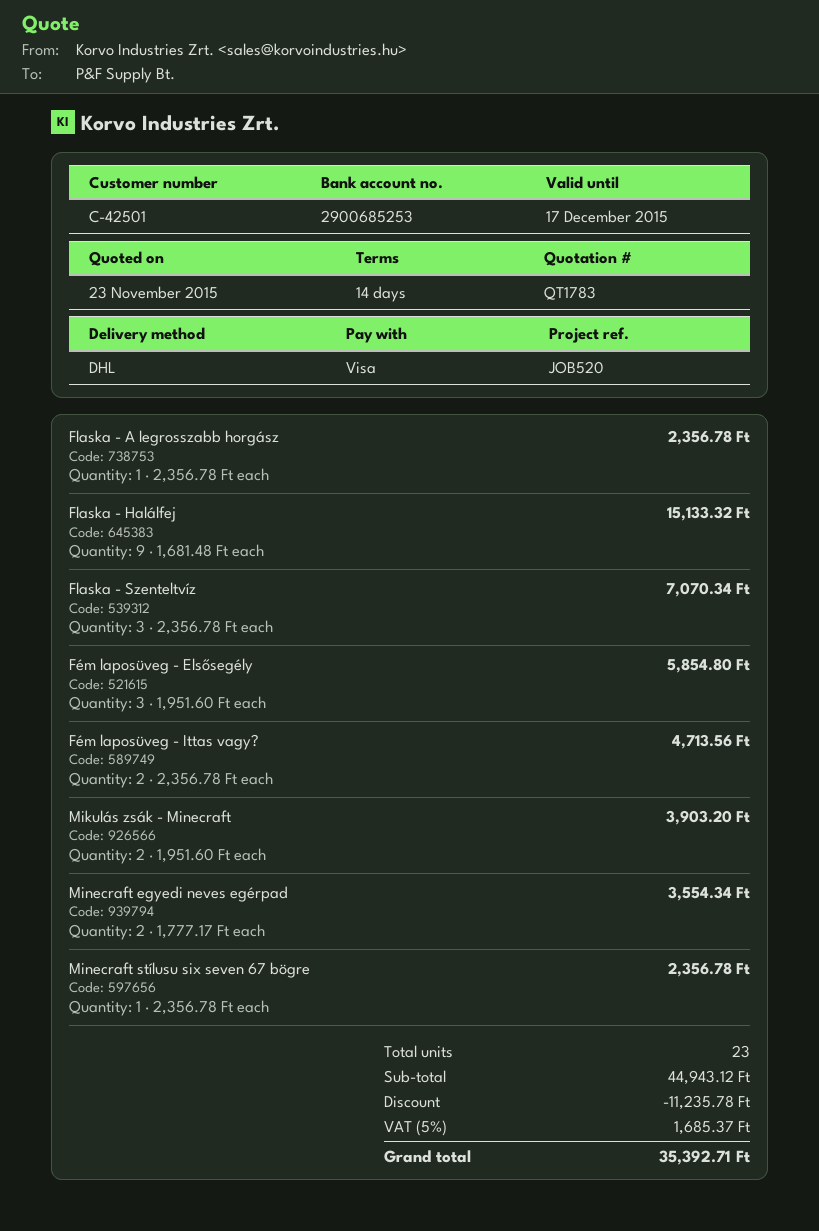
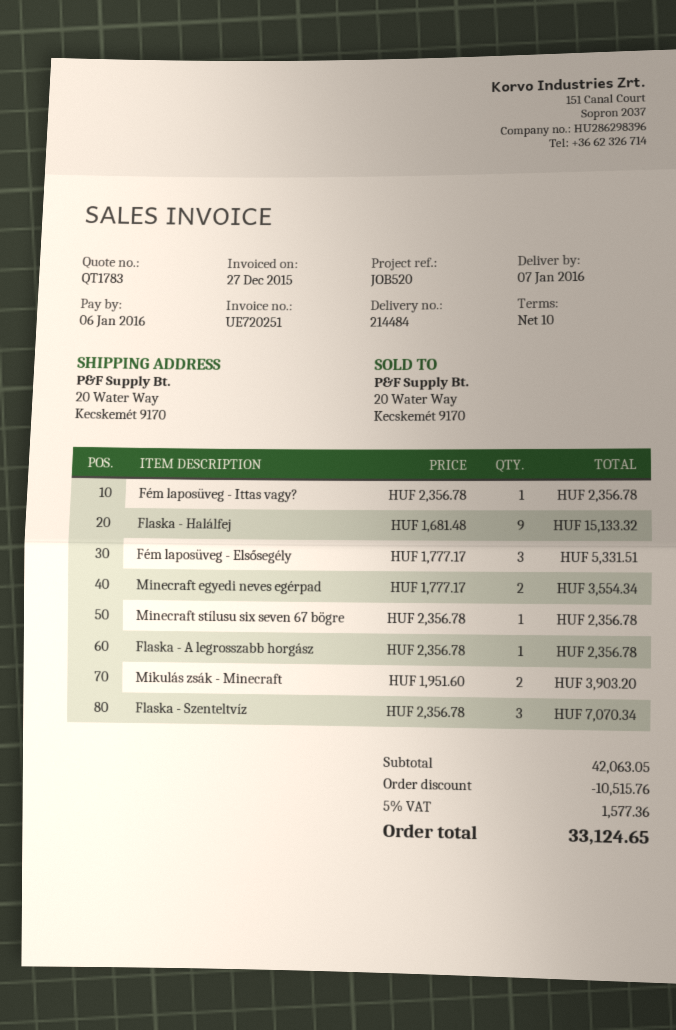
payment terms: 14 days -> 10 days
Fém laposüveg - Elsősegély: 3 x 1951.60 = 5854.80 -> 3 x 1777.17 = 5331.51
Fém laposüveg - Ittas vagy?: 2 x 2356.78 = 4713.56 -> 1 x 2356.78 = 2356.78
subtotal: 44943.12 -> 42063.05
discount: 11235.78 -> 10515.76
tax: 5% = 1685.37 -> 5% = 1577.36
total: 35392.71 -> 33124.65

